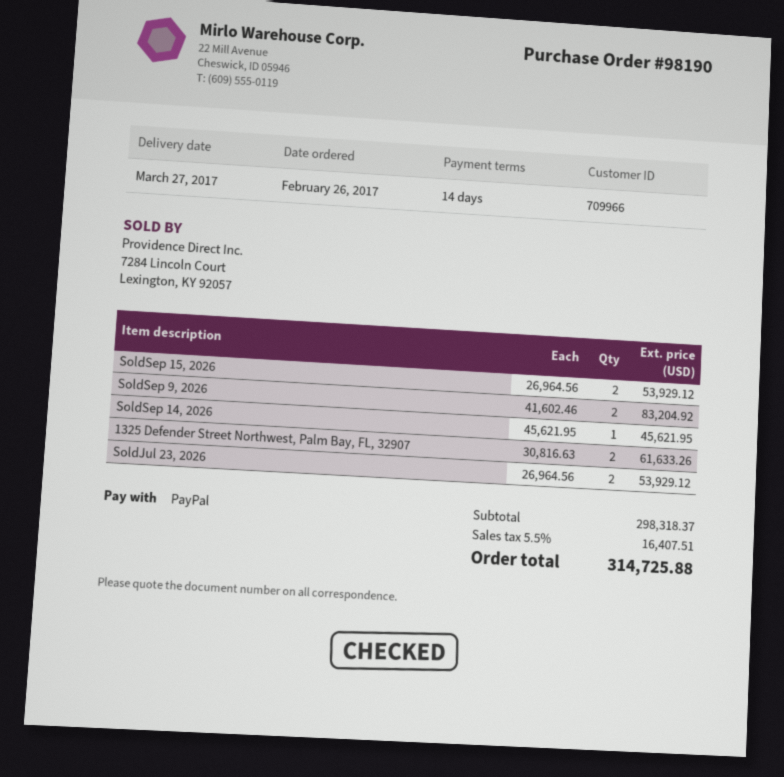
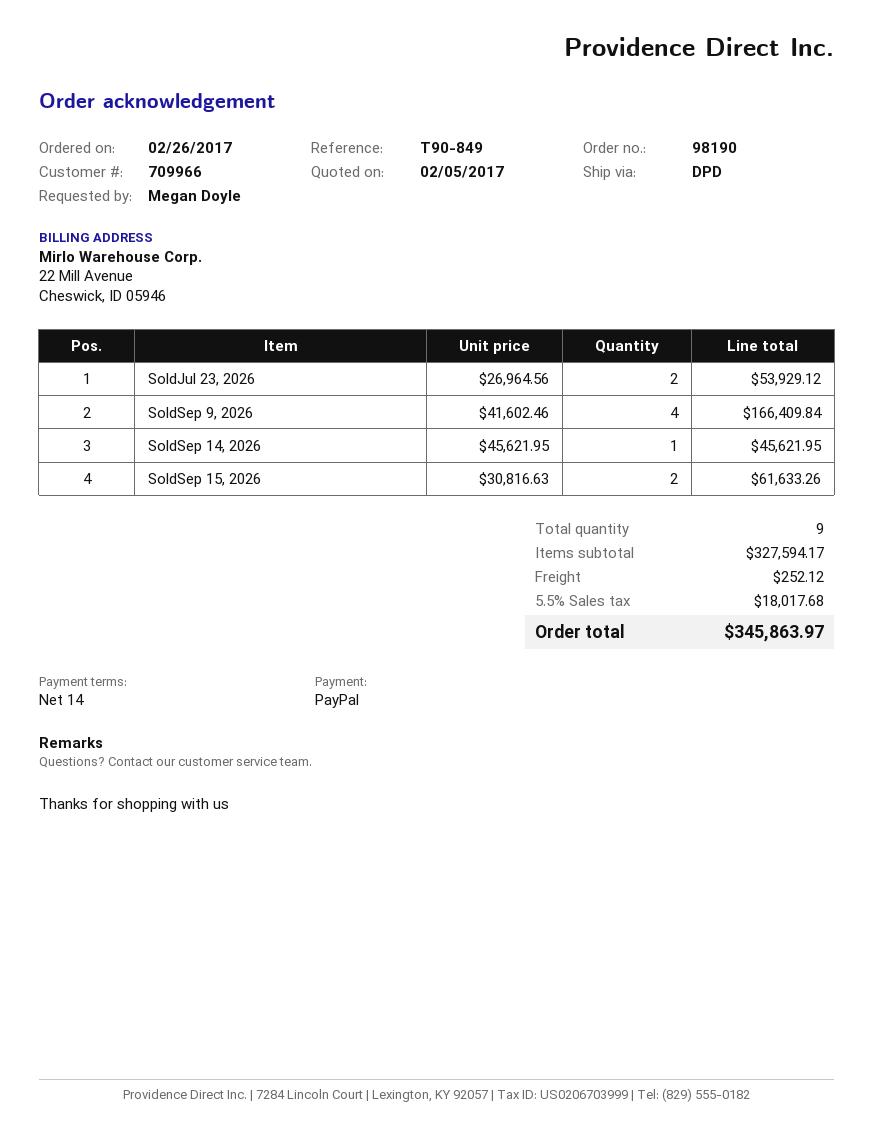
SoldSep 15, 2026: 2 x 26964.56 = 53929.12 -> 2 x 30816.63 = 61633.26
SoldSep 9, 2026: 2 x 41602.46 = 83204.92 -> 4 x 41602.46 = 166409.84
1325 Defender Street Northwest, Palm Bay, FL, 32907: 2 x 30816.63 = 61633.26 -> none
subtotal: 298318.37 -> 327594.17
shipping: none -> 252.12
tax: 5.5% = 16407.51 -> 5.5% = 18017.68
total: 314725.88 -> 345863.97

